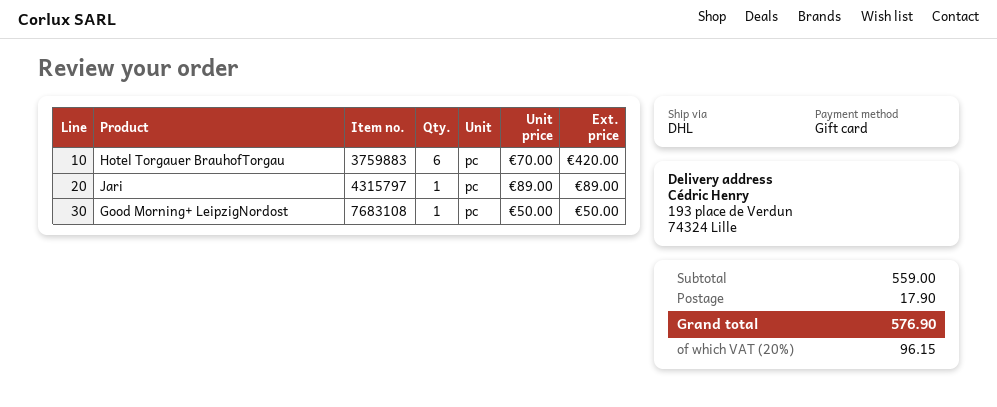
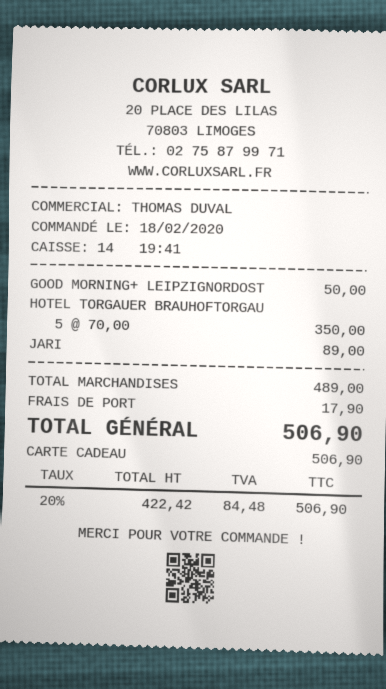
Hotel Torgauer BrauhofTorgau: 6 x 70.00 = 420.00 -> 5 x 70.00 = 350.00
subtotal: 559.00 -> 489.00
tax: 20% = 96.15 -> 20% = 84.48
total: 576.90 -> 506.90

